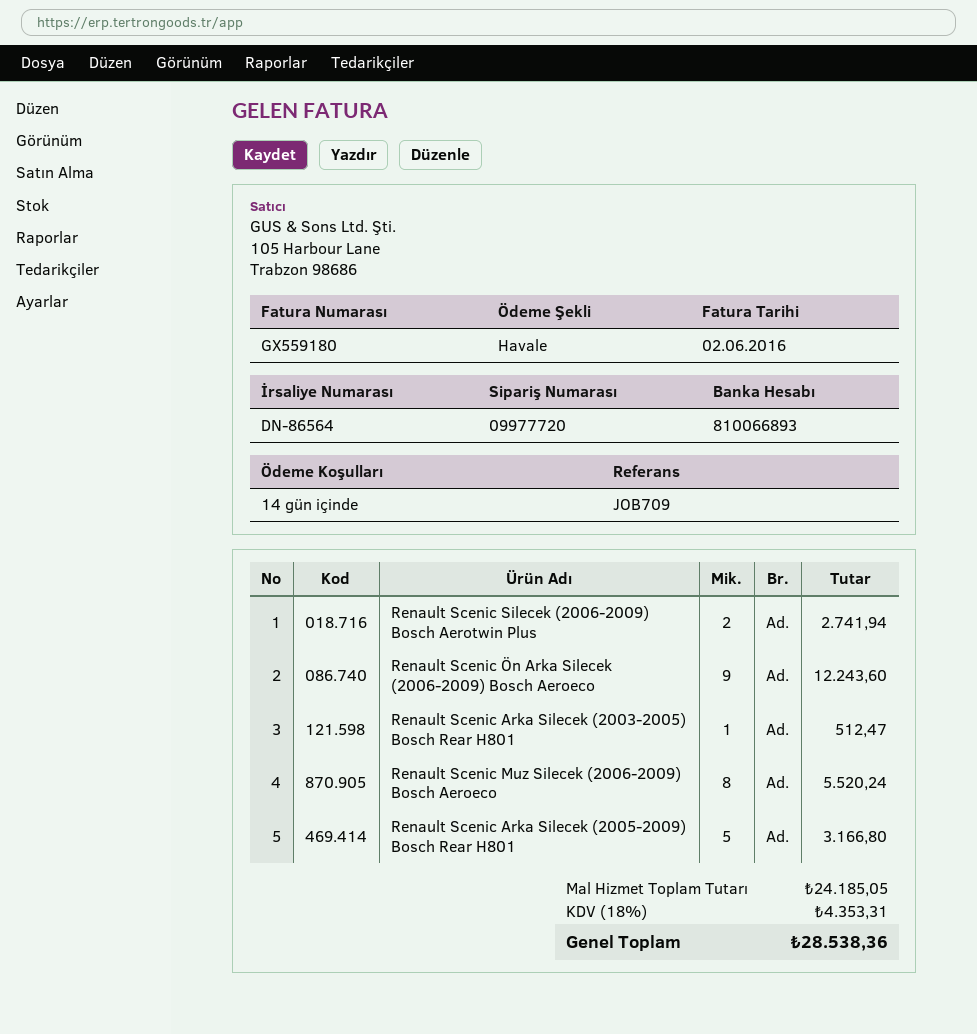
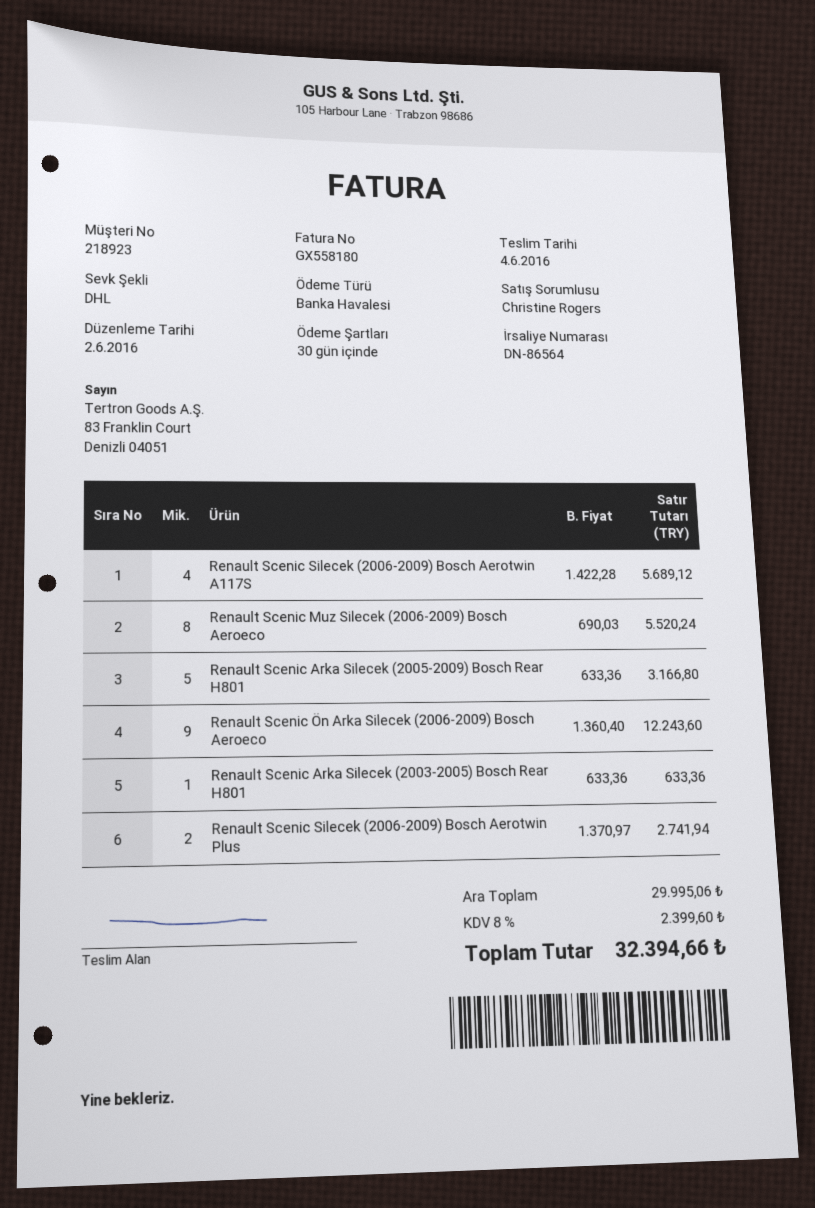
invoice number: GX559180 -> GX558180
payment terms: 14 days -> 30 days
Renault Scenic Arka Silecek (2003-2005) Bosch Rear H801: 1 for 512.47 -> 1 for 633.36
Renault Scenic Silecek (2006-2009) Bosch Aerotwin A117S: none -> 4 for 5689.12
subtotal: 24185.05 -> 29995.06
tax: 18% = 4353.31 -> 8% = 2399.60
total: 28538.36 -> 32394.66

